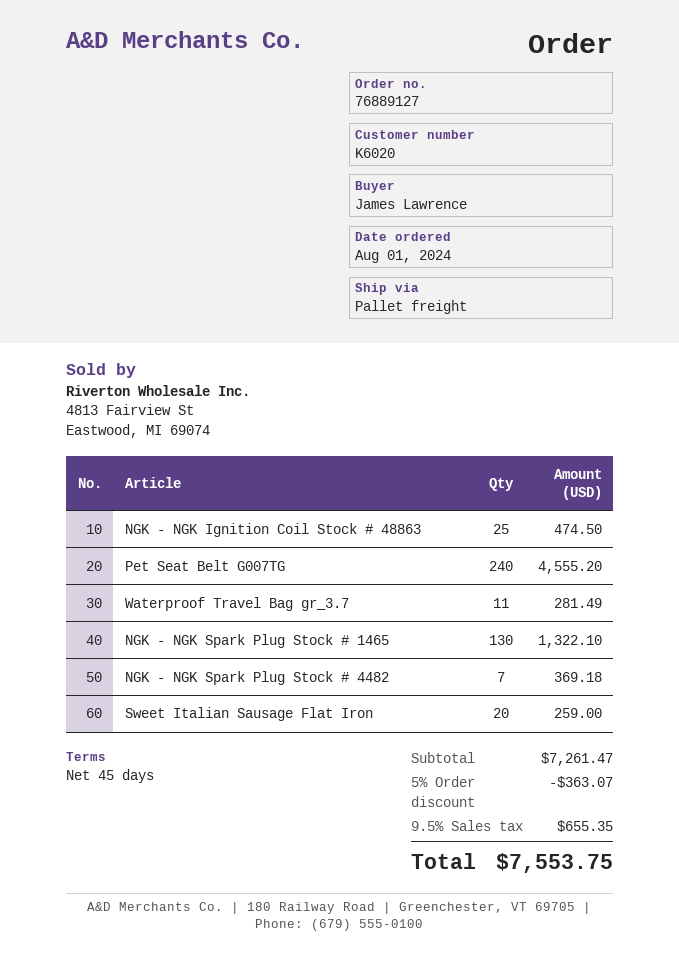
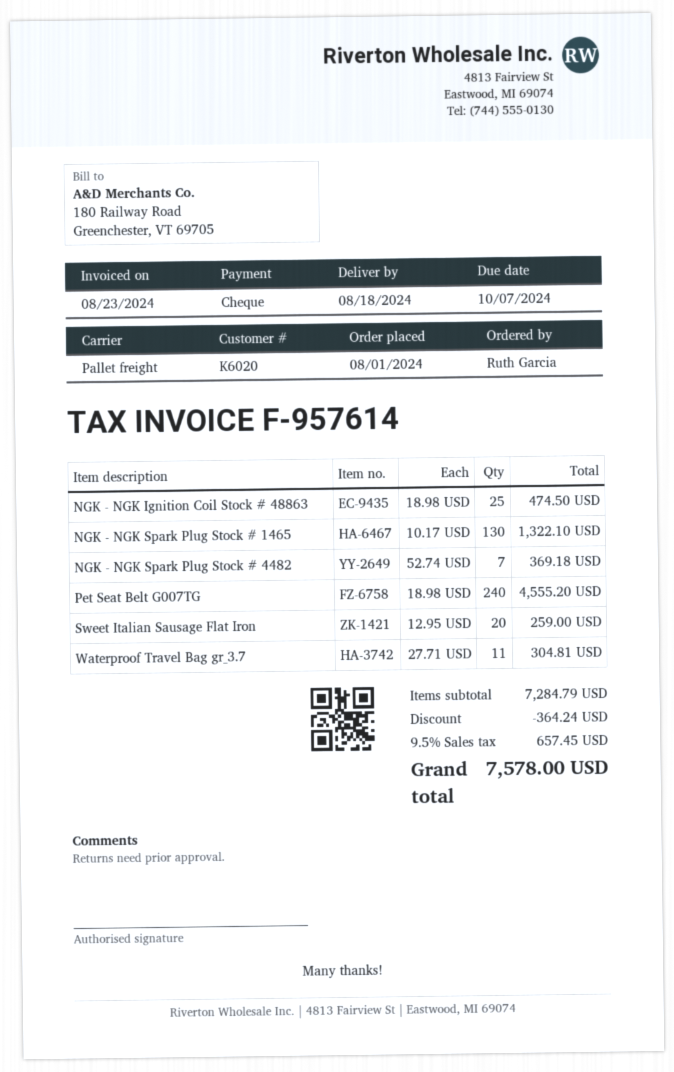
ordered by: James Lawrence -> Ruth Garcia
Waterproof Travel Bag gr_3.7: 11 for 281.49 -> 11 for 304.81
subtotal: 7261.47 -> 7284.79
discount: 363.07 -> 364.24
tax: 9.5% = 655.35 -> 9.5% = 657.45
total: 7553.75 -> 7578.00

